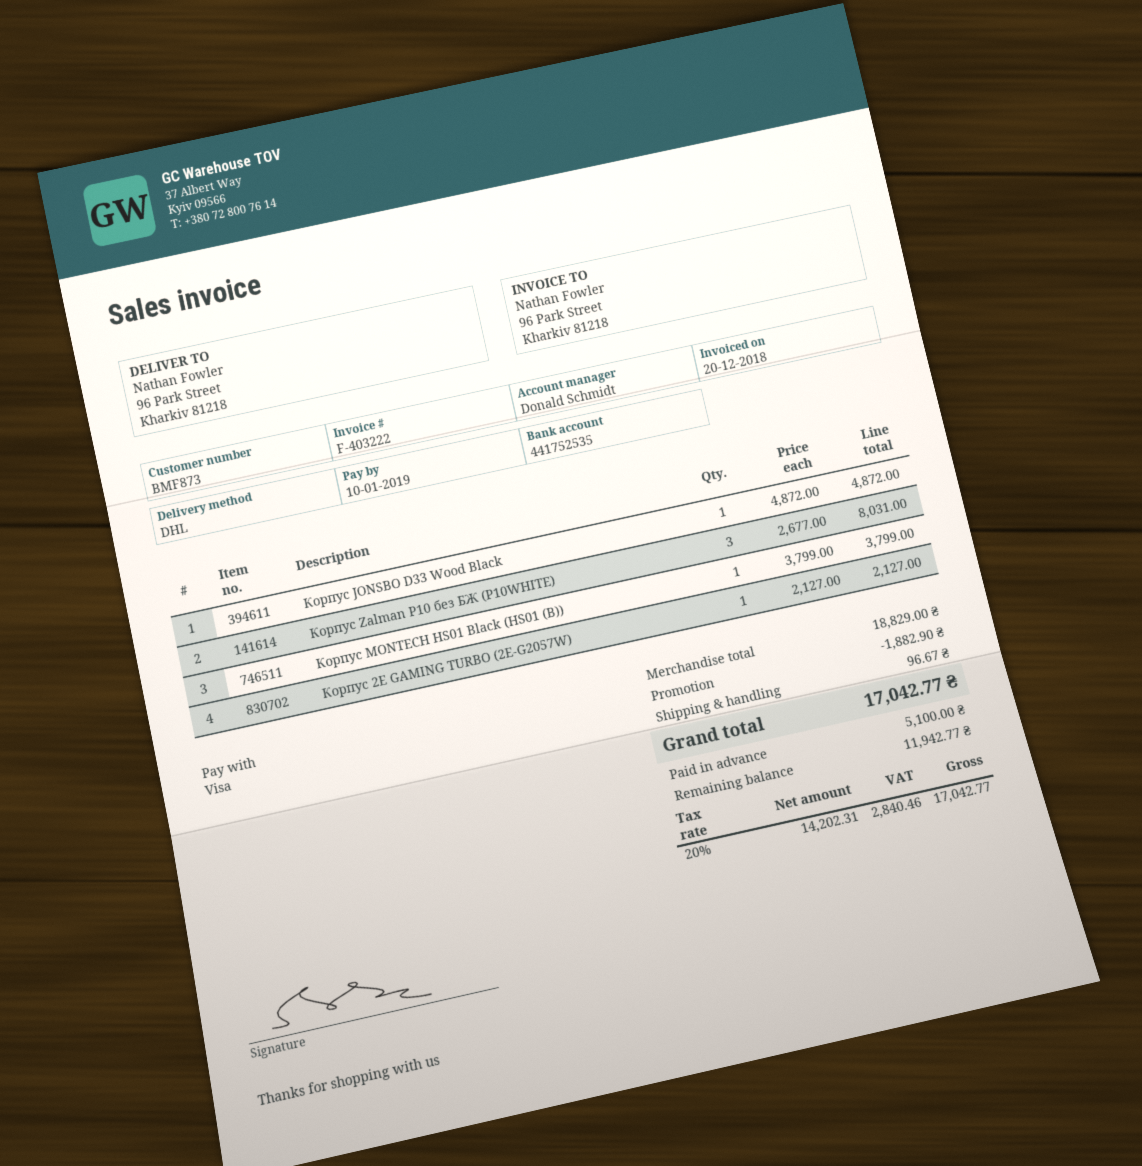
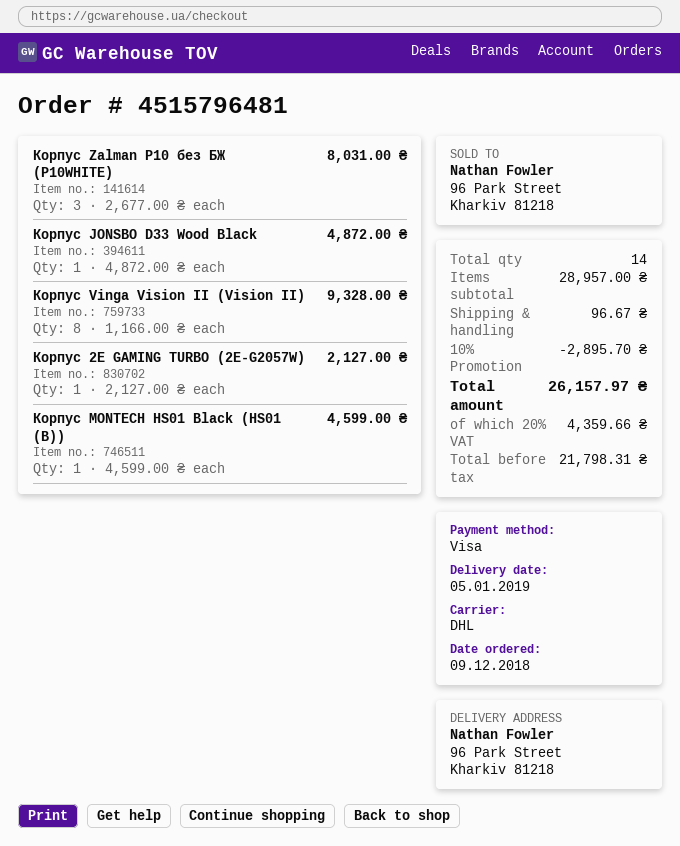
Корпус MONTECH HS01 Black (HS01 (B)): 1 x 3799.00 = 3799.00 -> 1 x 4599.00 = 4599.00
Корпус Vinga Vision II (Vision II): none -> 8 x 1166.00 = 9328.00
subtotal: 18829.00 -> 28957.00
discount: 1882.90 -> 2895.70
net: 14202.31 -> 21798.31
tax: 20% = 2840.46 -> 20% = 4359.66
total: 17042.77 -> 26157.97

